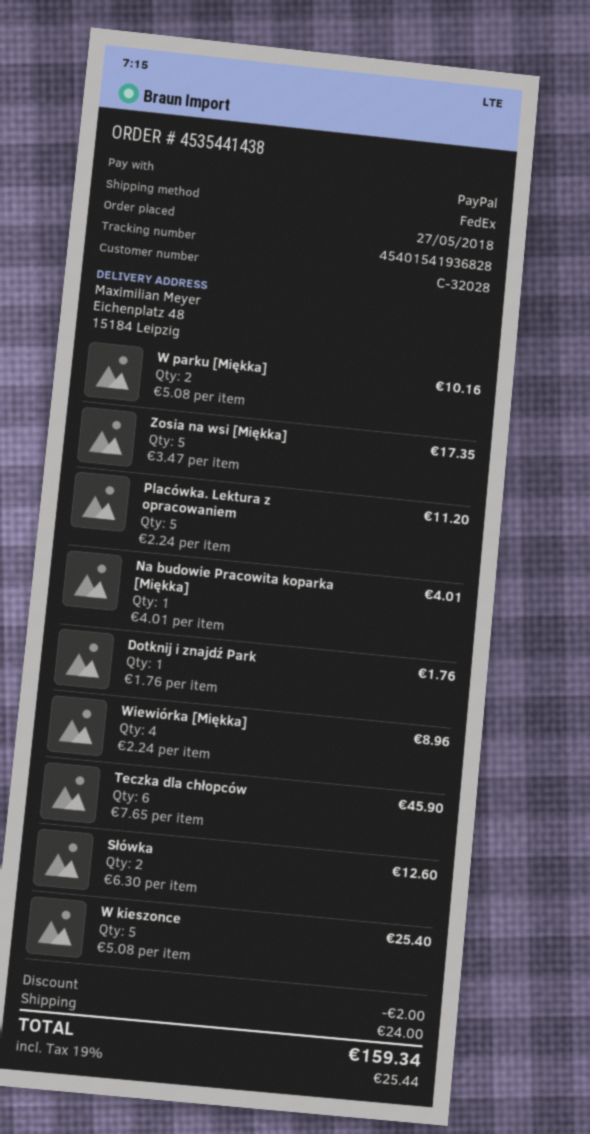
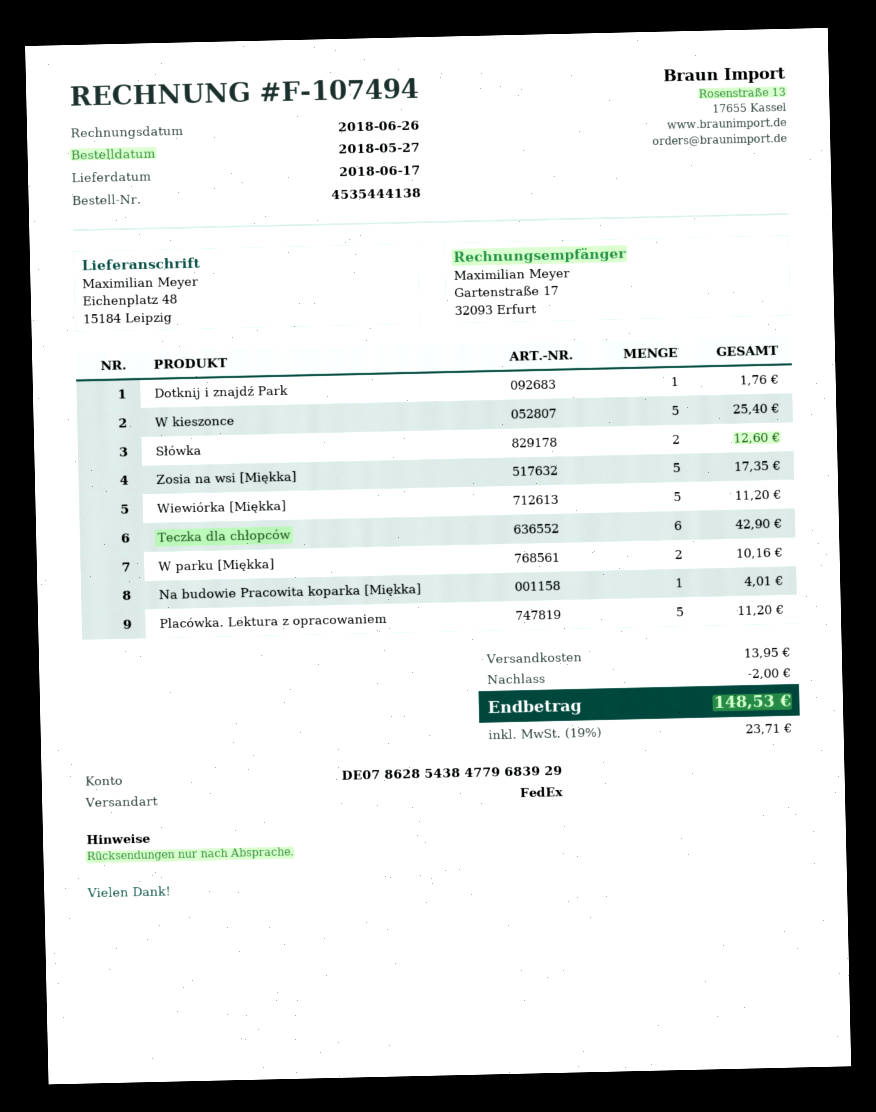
order number: 4535441438 -> 4535444138
Wiewiórka [Miękka]: 4 for 8.96 -> 5 for 11.20
Teczka dla chłopców: 6 for 45.90 -> 6 for 42.90
shipping: 24.00 -> 13.95
tax: 19% = 25.44 -> 19% = 23.71
total: 159.34 -> 148.53

